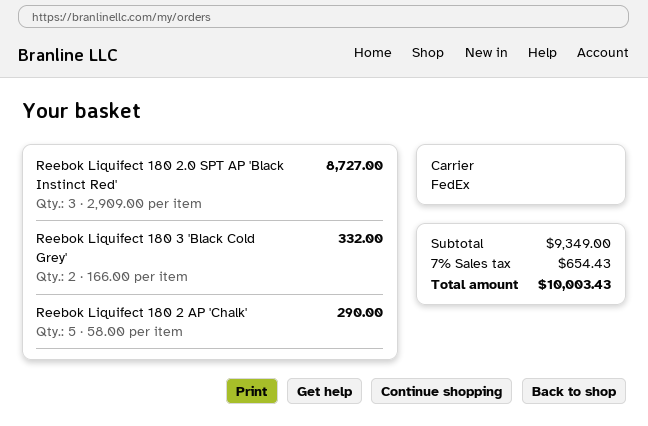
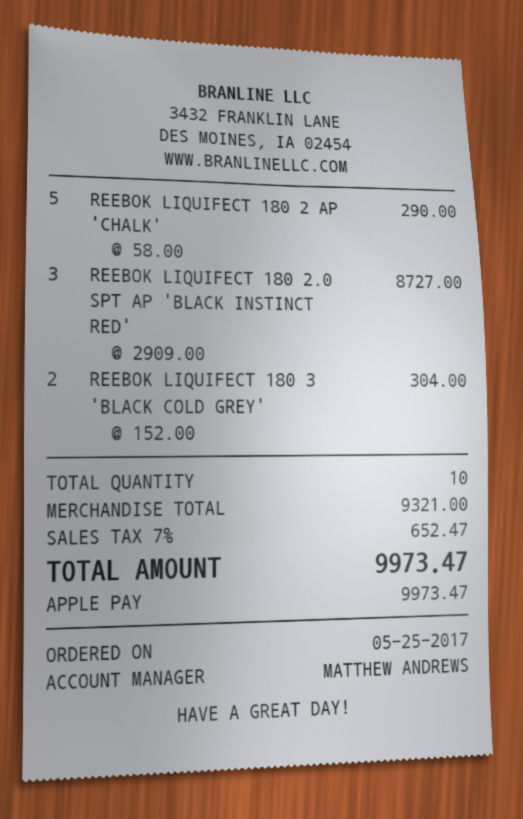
Reebok Liquifect 180 3 'Black Cold Grey': 2 x 166.00 = 332.00 -> 2 x 152.00 = 304.00
subtotal: 9349.00 -> 9321.00
tax: 7% = 654.43 -> 7% = 652.47
total: 10003.43 -> 9973.47

